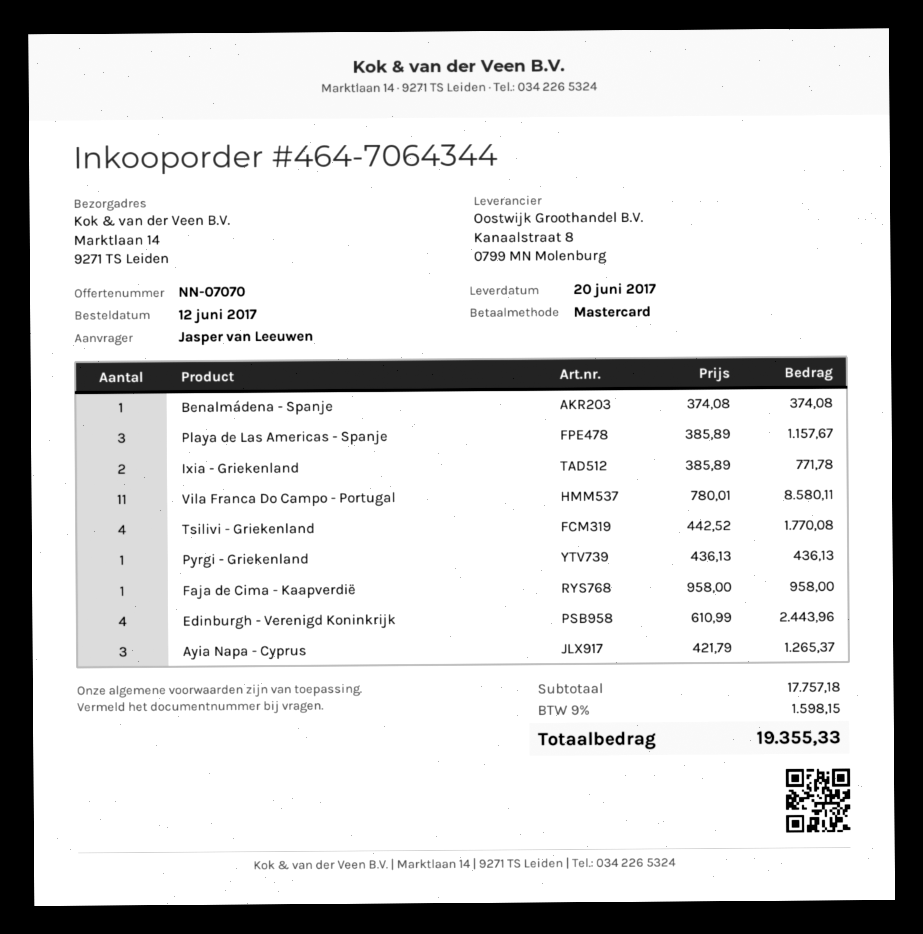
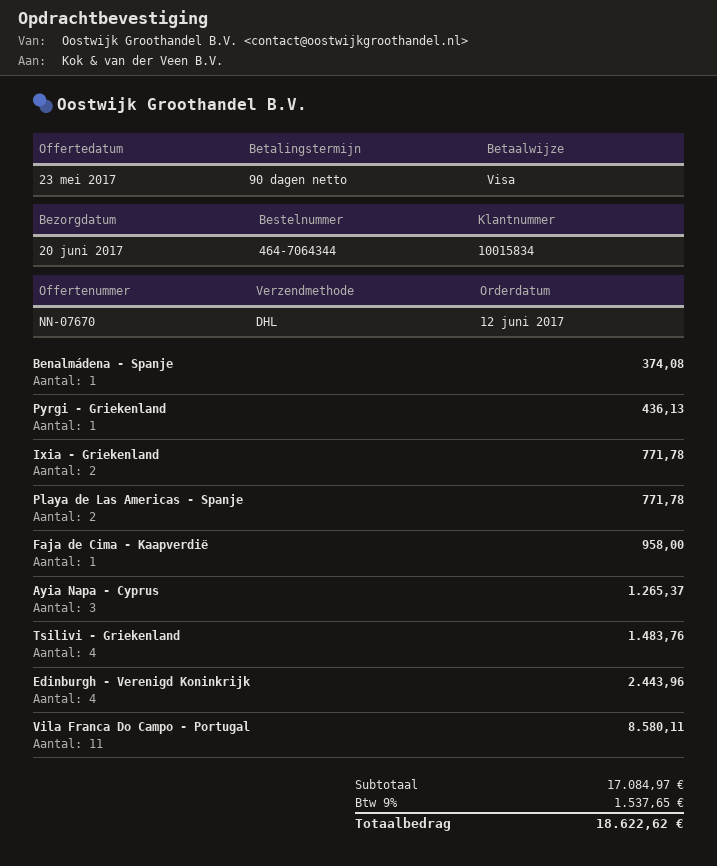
quote number: NN-07070 -> NN-07670
payment method: Mastercard -> Visa
Playa de Las Americas - Spanje: 3 for 1157.67 -> 2 for 771.78
Tsilivi - Griekenland: 4 for 1770.08 -> 4 for 1483.76
subtotal: 17757.18 -> 17084.97
tax: 9% = 1598.15 -> 9% = 1537.65
total: 19355.33 -> 18622.62

